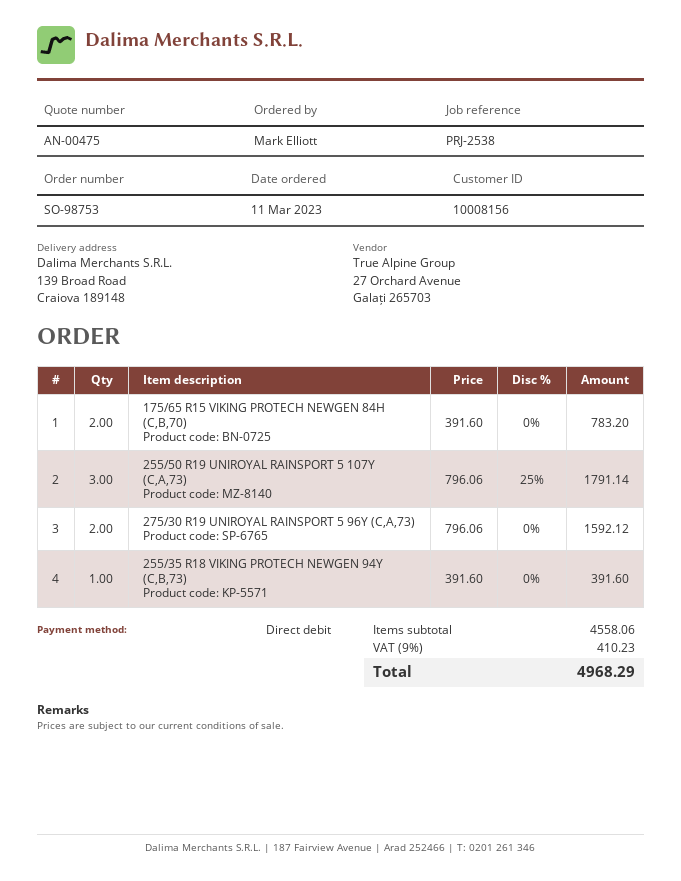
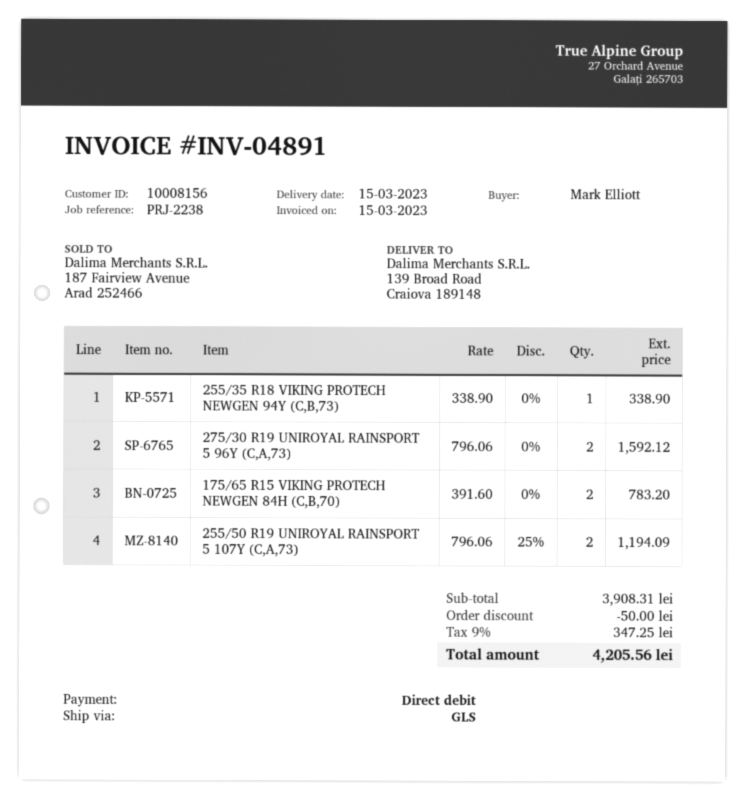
reference: PRJ-2538 -> PRJ-2238
255/50 R19 UNIROYAL RAINSPORT 5 107Y (C,A,73): 3 x 796.06 - 25% = 1791.14 -> 2 x 796.06 - 25% = 1194.09
255/35 R18 VIKING PROTECH NEWGEN 94Y (C,B,73): 1 x 391.60 = 391.60 -> 1 x 338.90 = 338.90
subtotal: 4558.06 -> 3908.31
discount: none -> 50.00
tax: 9% = 410.23 -> 9% = 347.25
total: 4968.29 -> 4205.56

